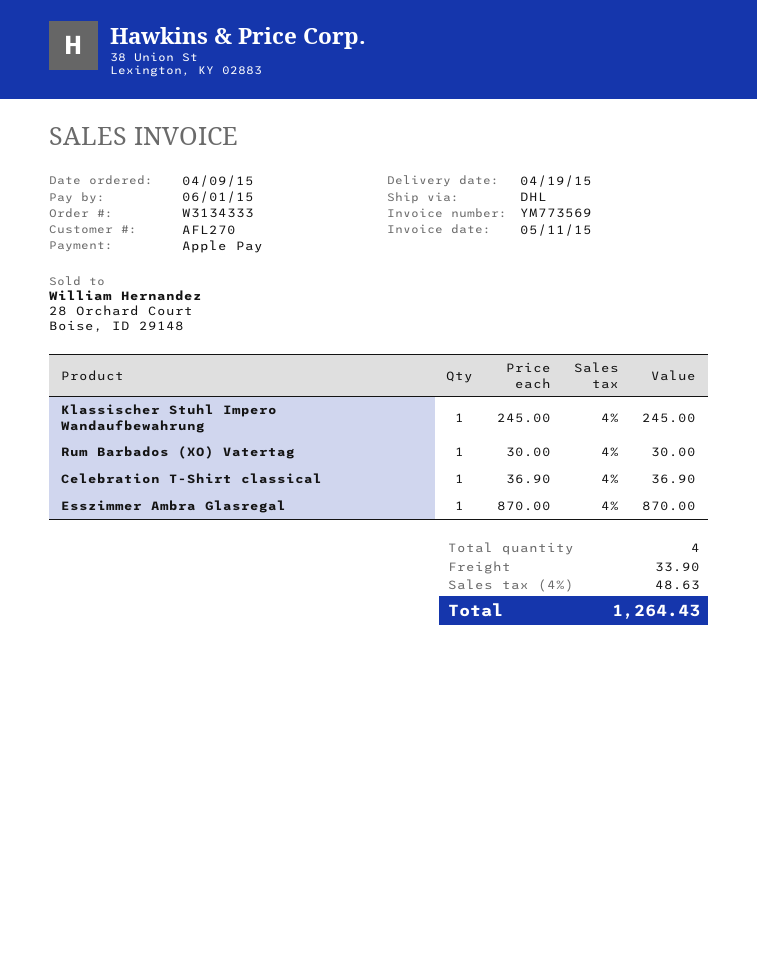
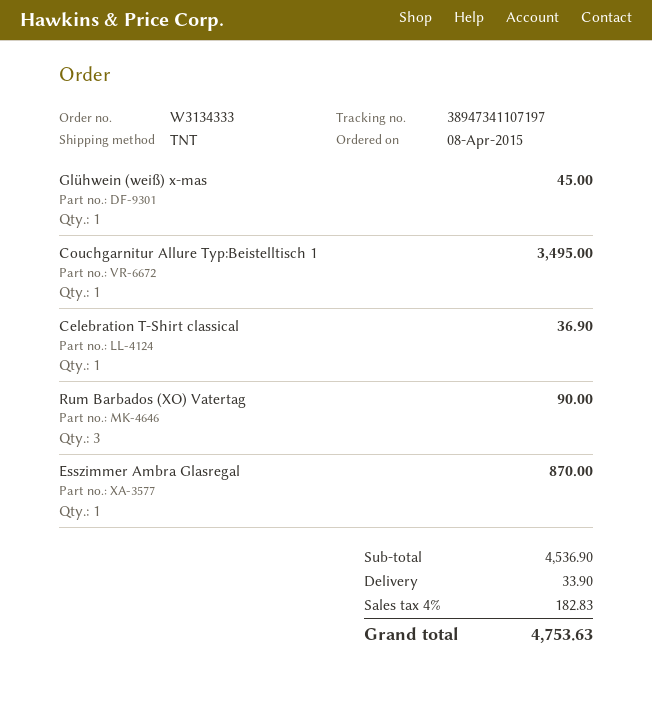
order date: 2015-04-09 -> 2015-04-08
shipping method: DHL -> TNT
Klassischer Stuhl Impero Wandaufbewahrung: 1 for 245.00 -> none
Rum Barbados (XO) Vatertag: 1 for 30.00 -> 3 for 90.00
Glühwein (weiß) x-mas: none -> 1 for 45.00
Couchgarnitur Allure Typ:Beistelltisch 1: none -> 1 for 3495.00
tax: 4% = 48.63 -> 4% = 182.83
total: 1264.43 -> 4753.63

